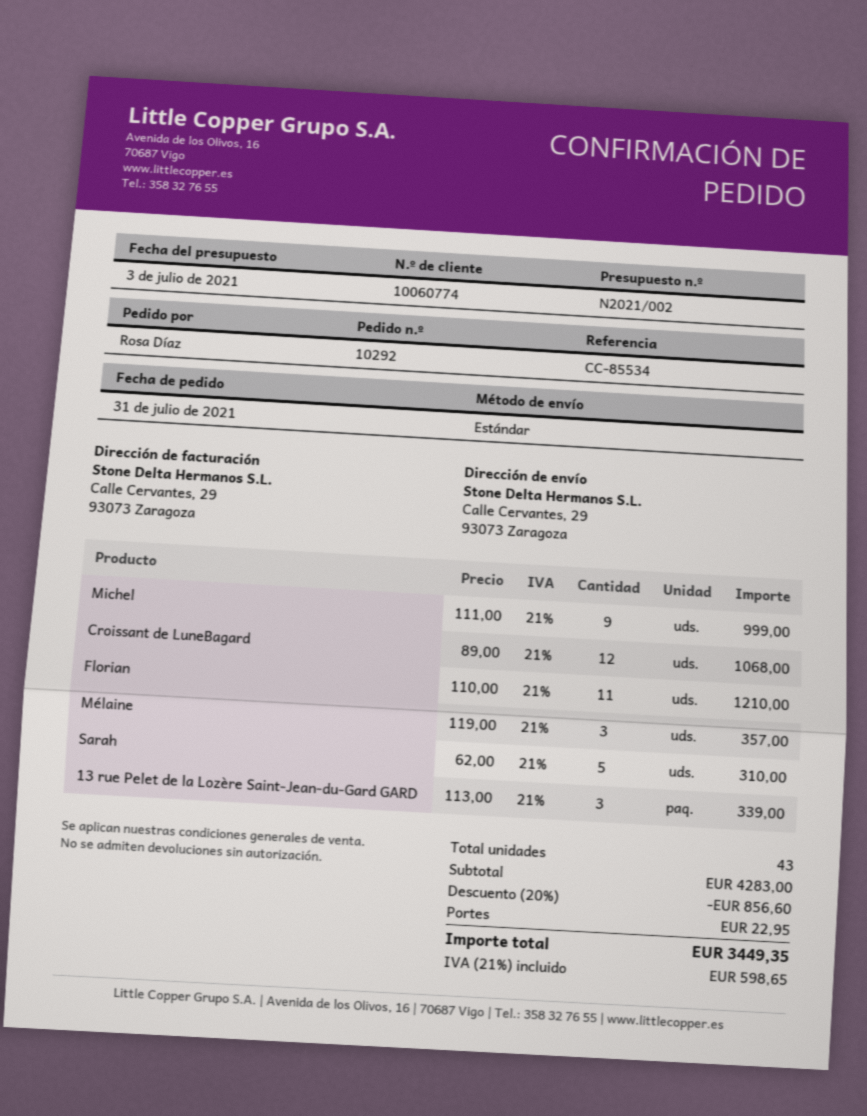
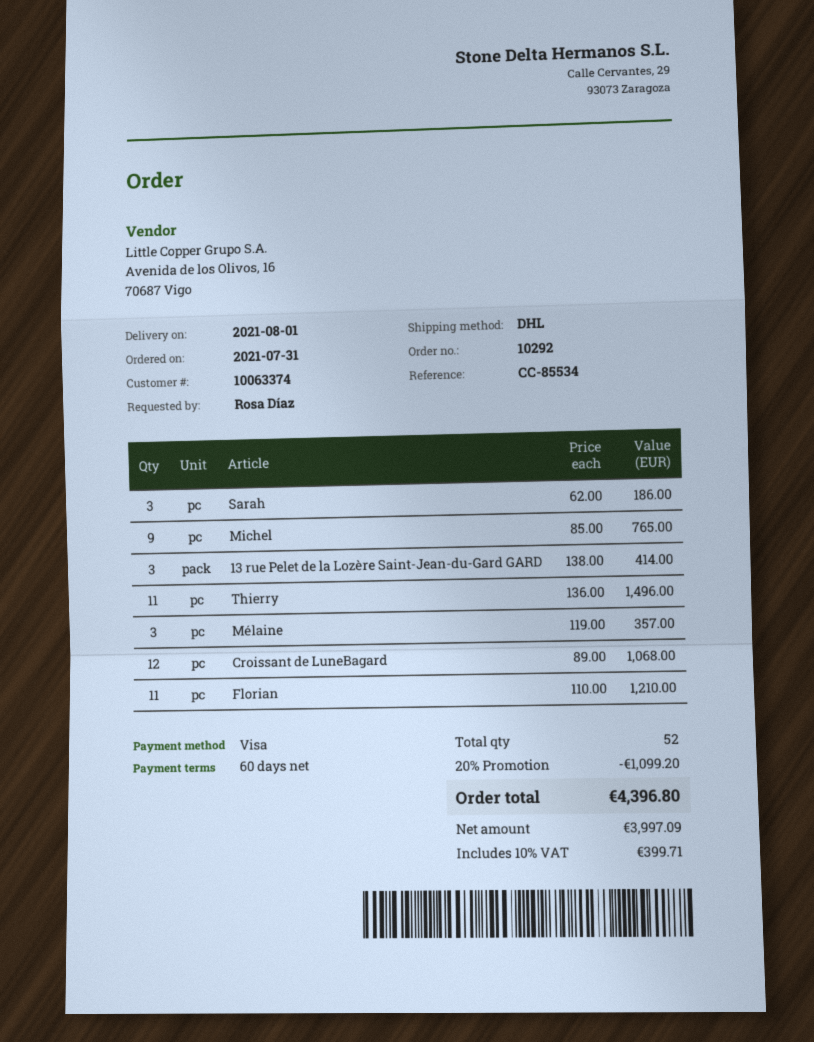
customer number: 10060774 -> 10063374
shipping method: standard -> DHL
Michel: 9 x 111.00 = 999.00 -> 9 x 85.00 = 765.00
Sarah: 5 x 62.00 = 310.00 -> 3 x 62.00 = 186.00
13 rue Pelet de la Lozère Saint-Jean-du-Gard GARD: 3 x 113.00 = 339.00 -> 3 x 138.00 = 414.00
Thierry: none -> 11 x 136.00 = 1496.00
total quantity: 43 -> 52
discount: 20% = 856.60 -> 20% = 1099.20
shipping: 22.95 -> none
tax: 21% = 598.65 -> 10% = 399.71
total: 3449.35 -> 4396.80

